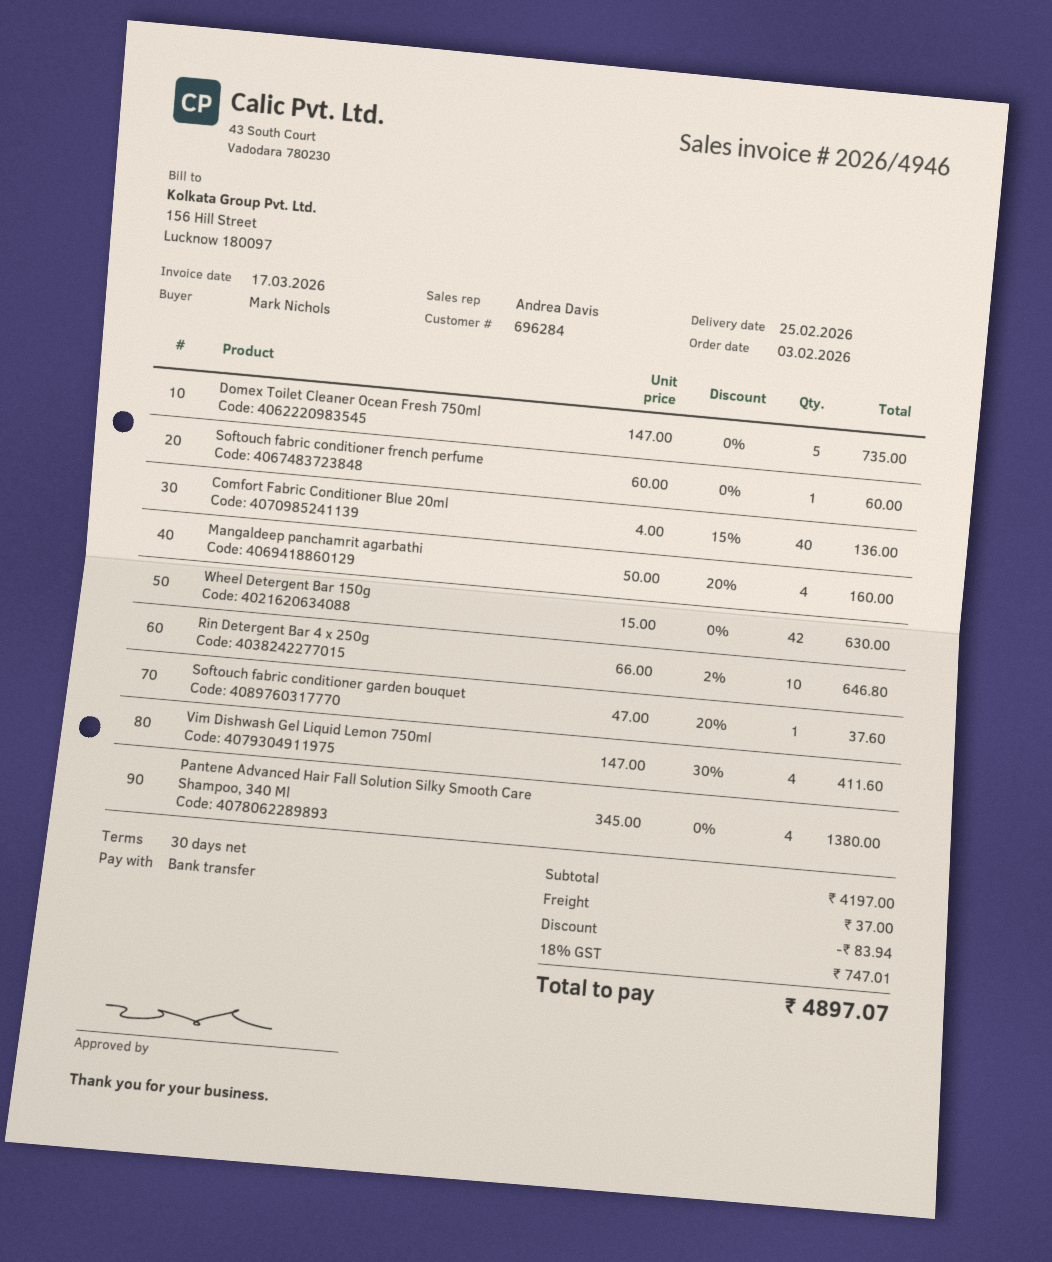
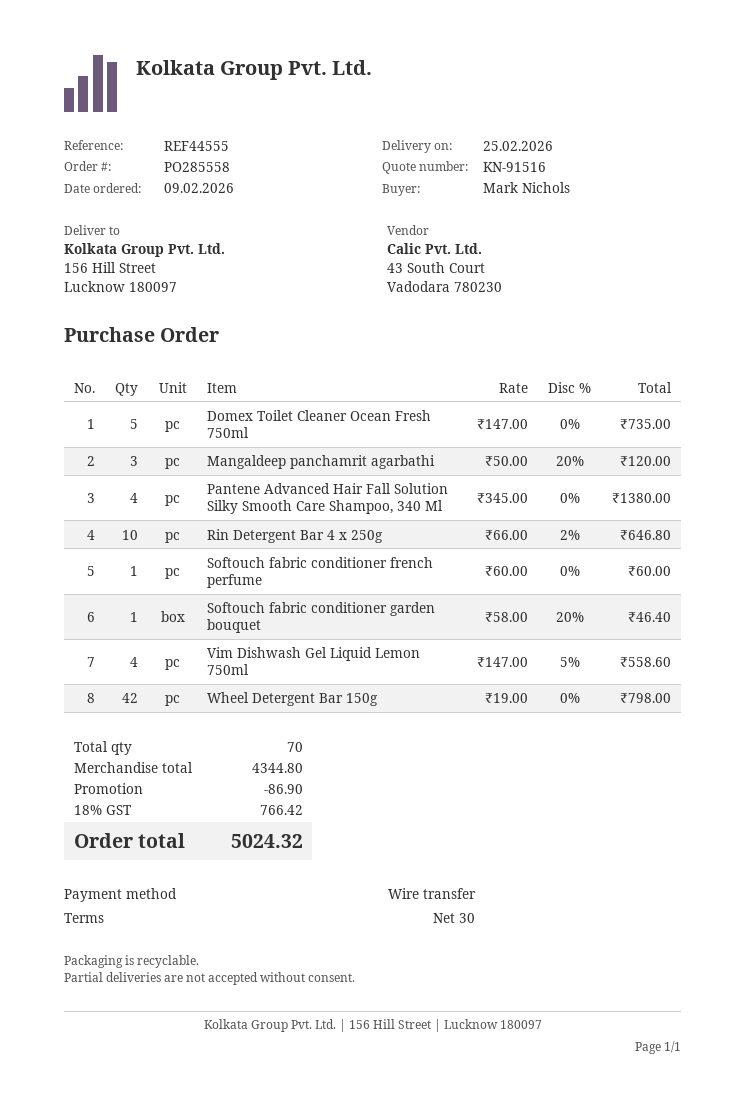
order date: 2026-02-03 -> 2026-02-09
Comfort Fabric Conditioner Blue 20ml: 40 x 4.00 - 15% = 136.00 -> none
Mangaldeep panchamrit agarbathi: 4 x 50.00 - 20% = 160.00 -> 3 x 50.00 - 20% = 120.00
Wheel Detergent Bar 150g: 42 x 15.00 = 630.00 -> 42 x 19.00 = 798.00
Softouch fabric conditioner garden bouquet: 1 x 47.00 - 20% = 37.60 -> 1 x 58.00 - 20% = 46.40
Vim Dishwash Gel Liquid Lemon 750ml: 4 x 147.00 - 30% = 411.60 -> 4 x 147.00 - 5% = 558.60
subtotal: 4197.00 -> 4344.80
discount: 83.94 -> 86.90
shipping: 37.00 -> none
tax: 18% = 747.01 -> 18% = 766.42
total: 4897.07 -> 5024.32

